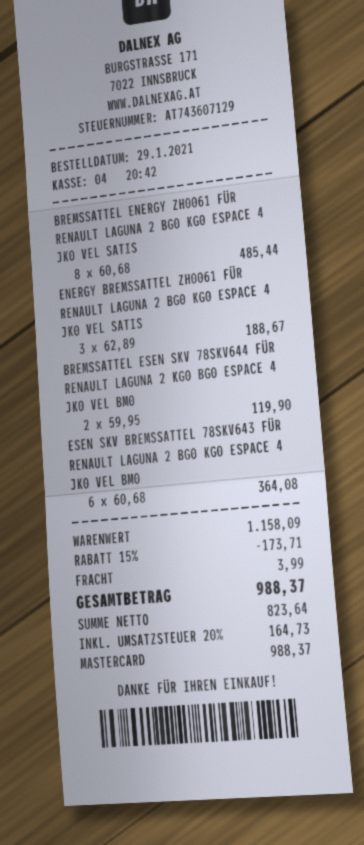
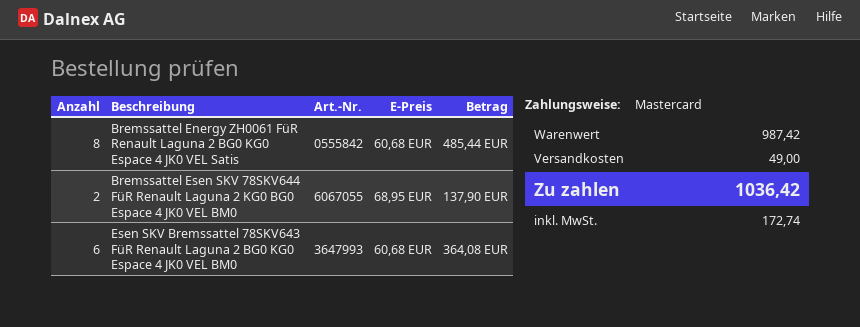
ENERGY BREMSSATTEL ZH0061 FÜR RENAULT LAGUNA 2 BG0 KG0 ESPACE 4 JK0 VEL SATIS: 3 x 62.89 = 188.67 -> none
BREMSSATTEL ESEN SKV 78SKV644 FÜR RENAULT LAGUNA 2 KG0 BG0 ESPACE 4 JK0 VEL BM0: 2 x 59.95 = 119.90 -> 2 x 68.95 = 137.90
subtotal: 1158.09 -> 987.42
discount: 15% = 173.71 -> none
shipping: 3.99 -> 49.00
tax: 164.73 -> 172.74
total: 988.37 -> 1036.42

